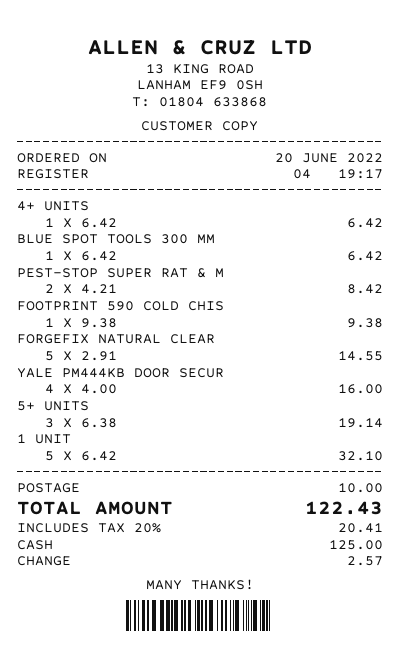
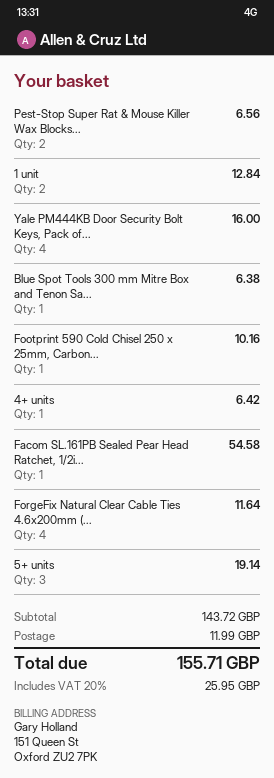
BLUE SPOT TOOLS 300 MM: 1 for 6.42 -> 1 for 6.38
PEST-STOP SUPER RAT & M: 2 for 8.42 -> 2 for 6.56
FOOTPRINT 590 COLD CHIS: 1 for 9.38 -> 1 for 10.16
FORGEFIX NATURAL CLEAR: 5 for 14.55 -> 4 for 11.64
1 UNIT: 5 for 32.10 -> 2 for 12.84
Facom SL.161PB Sealed Pear Head Ratchet, 1/2i...: none -> 1 for 54.58
shipping: 10.00 -> 11.99
tax: 20% = 20.41 -> 20% = 25.95
total: 122.43 -> 155.71

